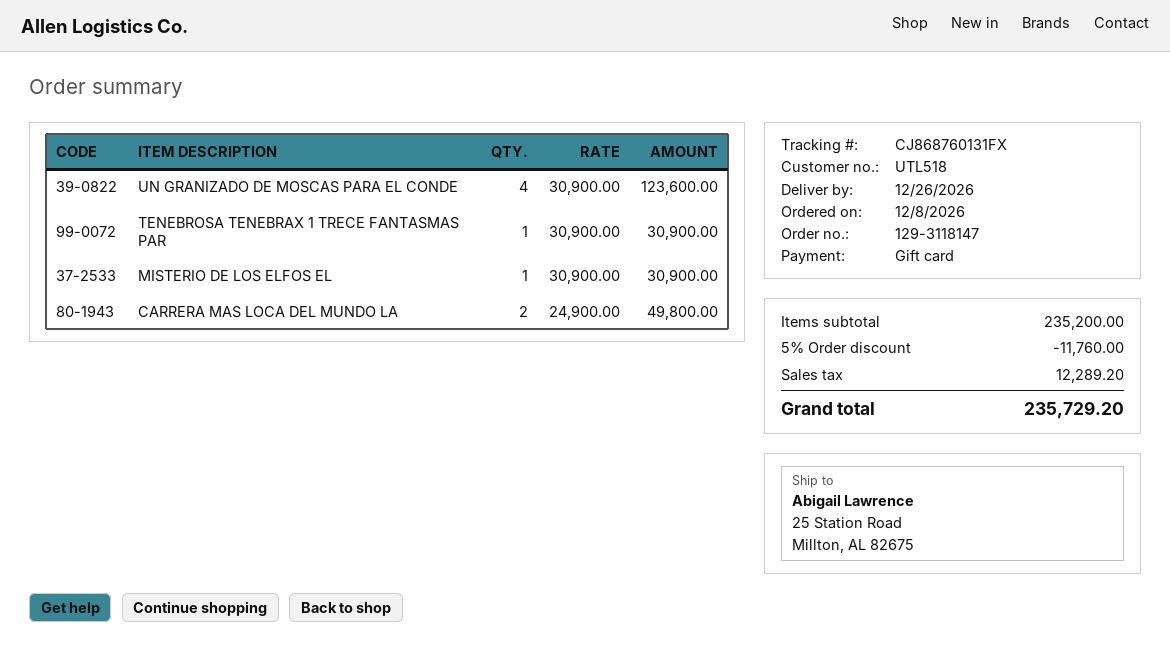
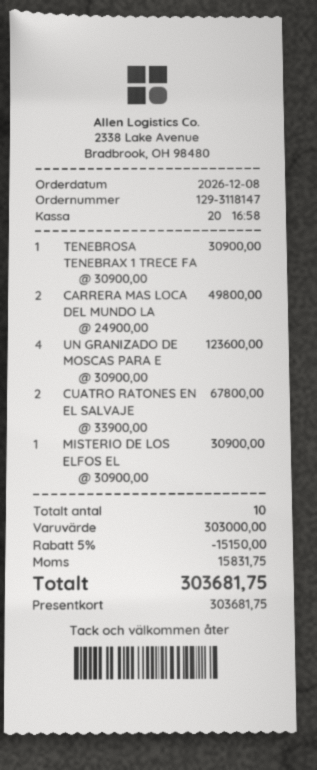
CUATRO RATONES EN EL SALVAJE: none -> 2 x 33900.00 = 67800.00
subtotal: 235200.00 -> 303000.00
discount: 5% = 11760.00 -> 5% = 15150.00
tax: 12289.20 -> 15831.75
total: 235729.20 -> 303681.75

